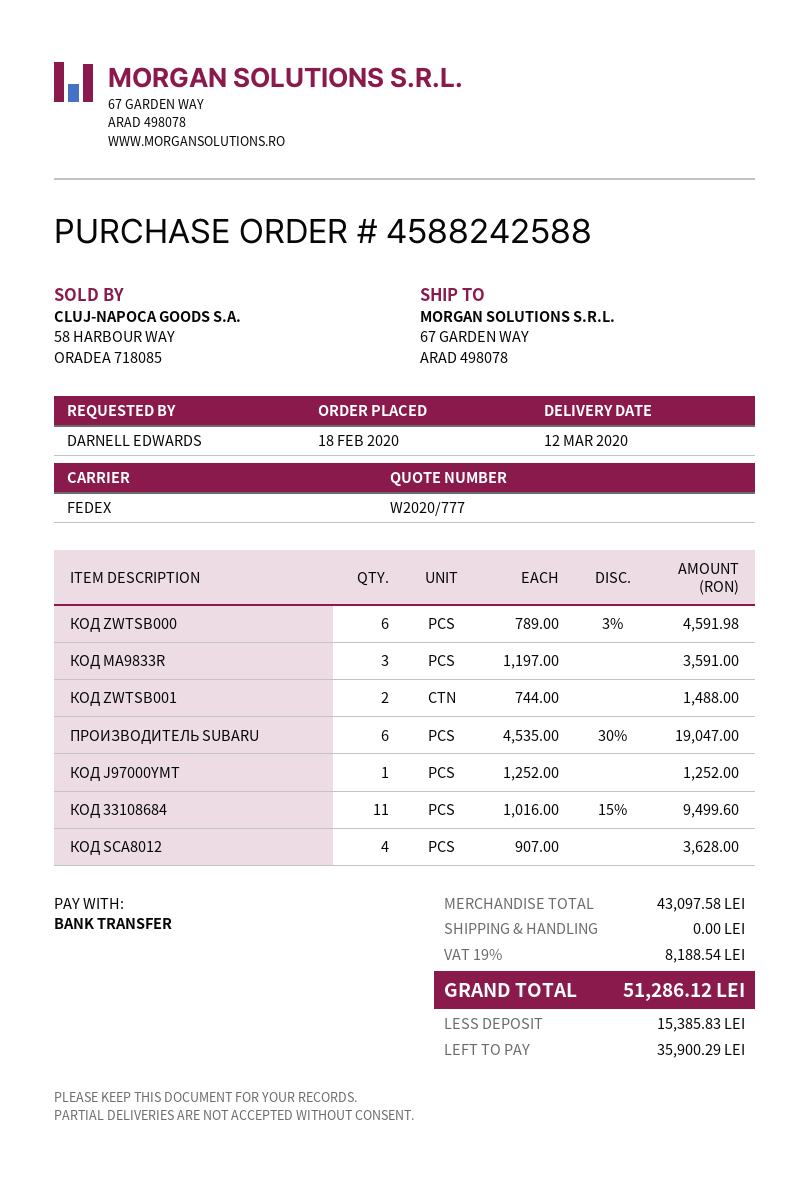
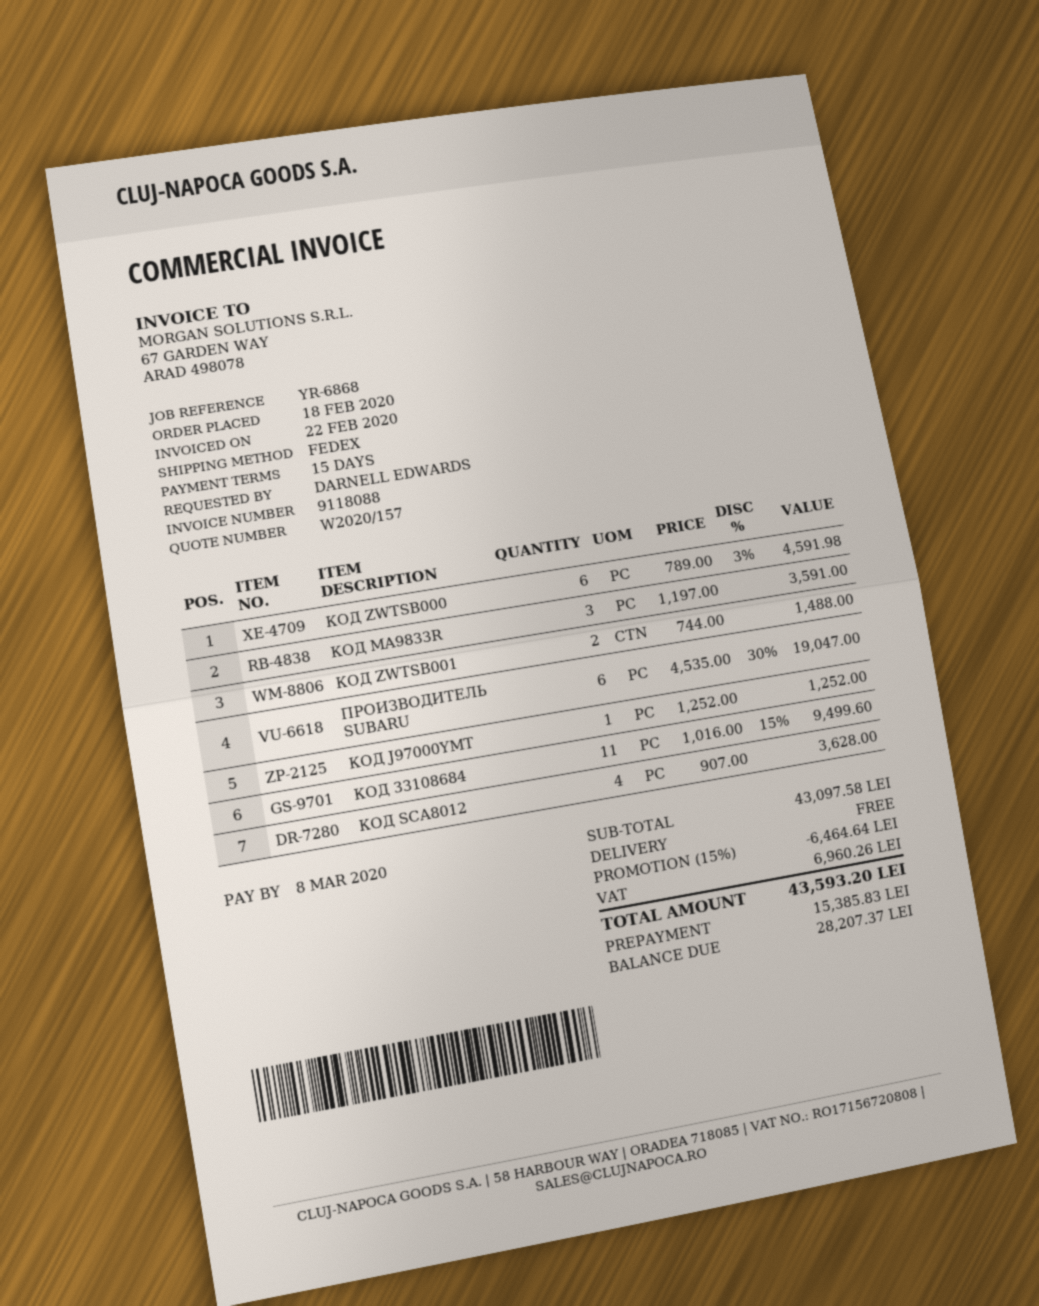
quote number: W2020/777 -> W2020/157
discount: none -> 15% = 6464.64
tax: 8188.54 -> 6960.26
total: 51286.12 -> 43593.20
balance: 35900.29 -> 28207.37

